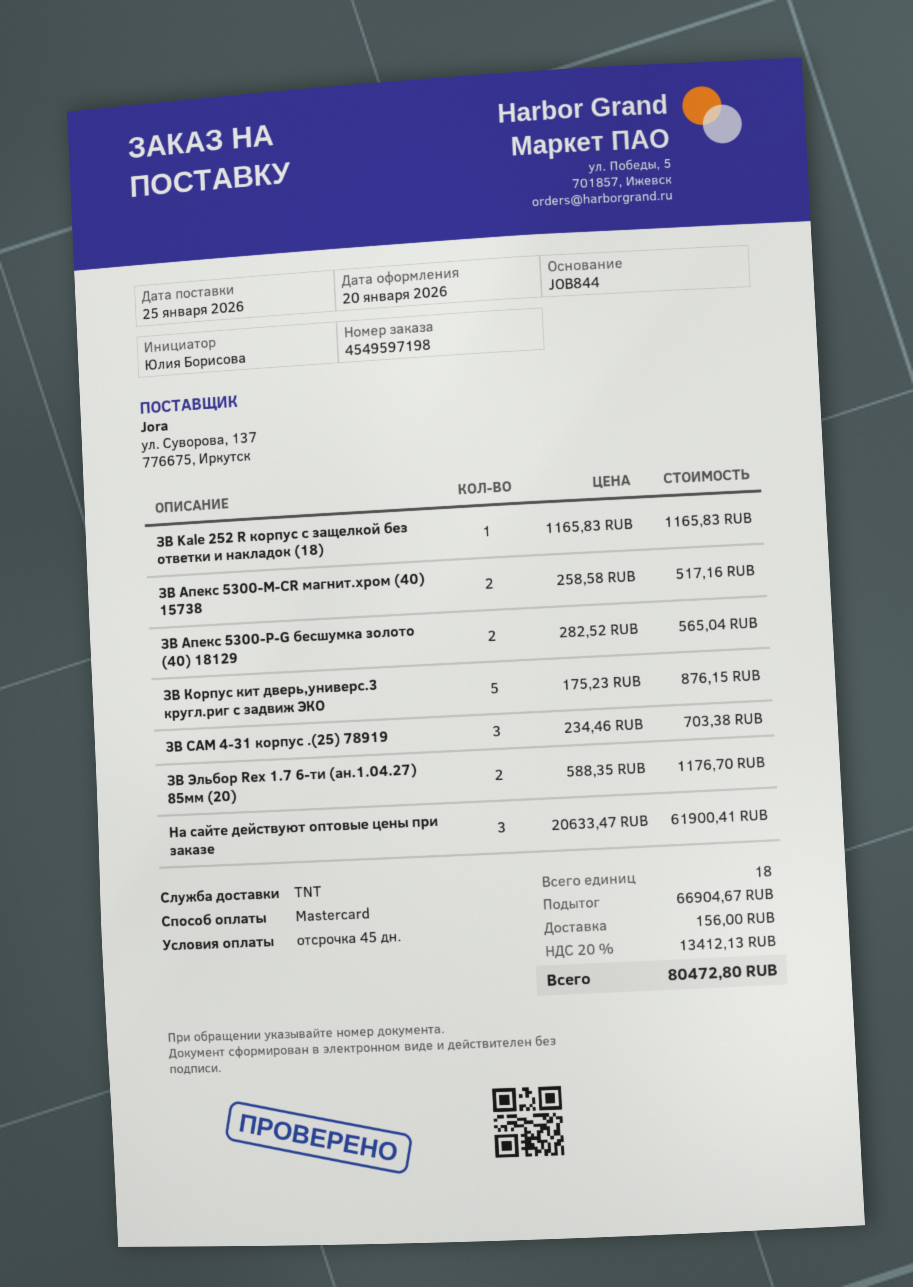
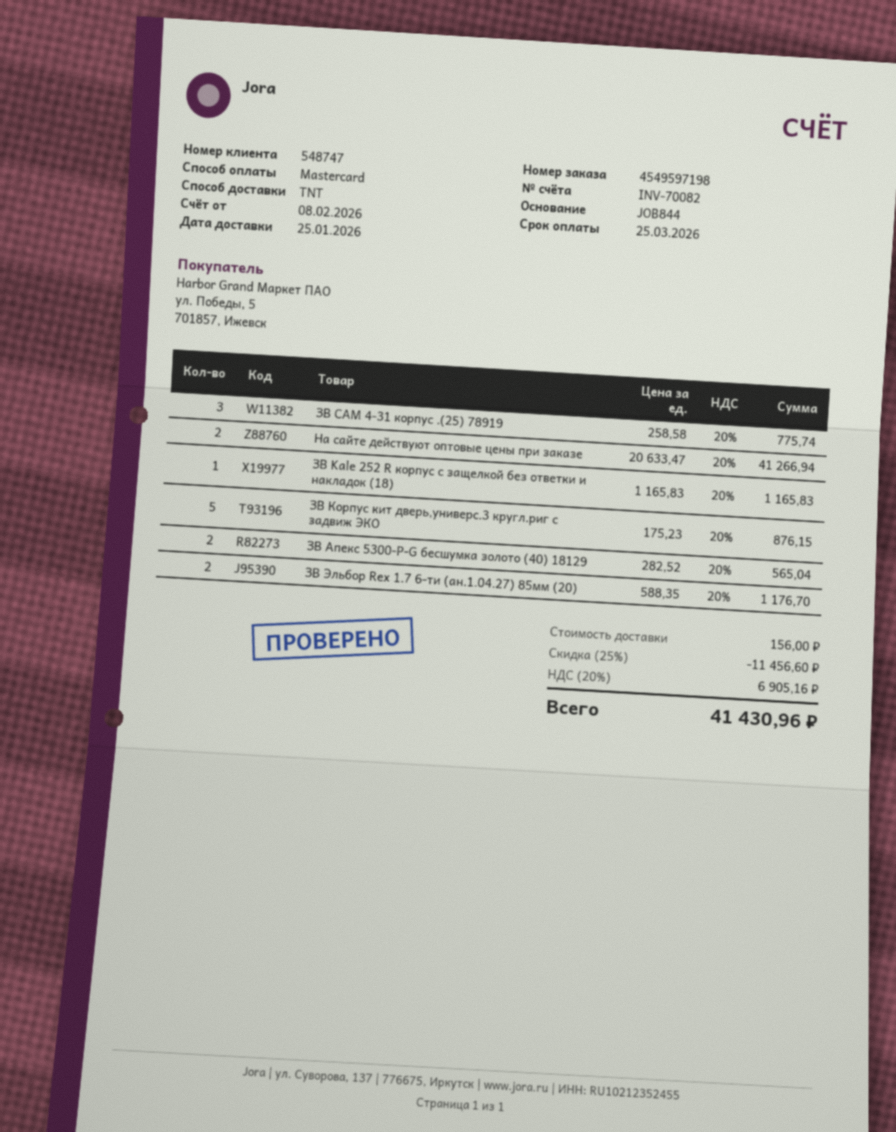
ЗВ Апекс 5300-М-CR магнит.хром (40) 15738: 2 x 258.58 = 517.16 -> none
ЗВ САМ 4-31 корпус .(25) 78919: 3 x 234.46 = 703.38 -> 3 x 258.58 = 775.74
На сайте действуют оптовые цены при заказе: 3 x 20633.47 = 61900.41 -> 2 x 20633.47 = 41266.94
discount: none -> 25% = 11456.60
tax: 20% = 13412.13 -> 20% = 6905.16
total: 80472.80 -> 41430.96

